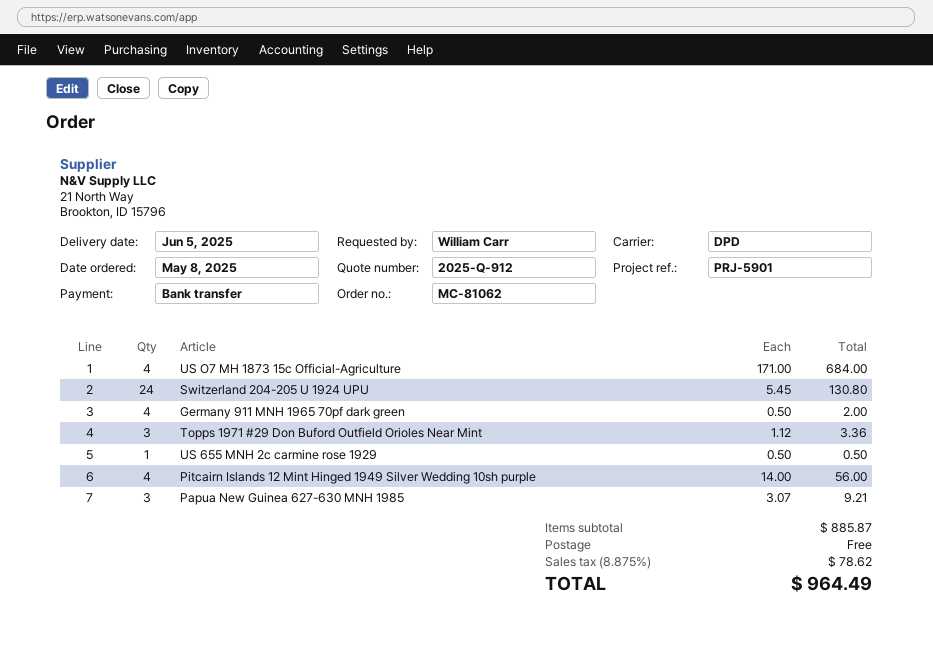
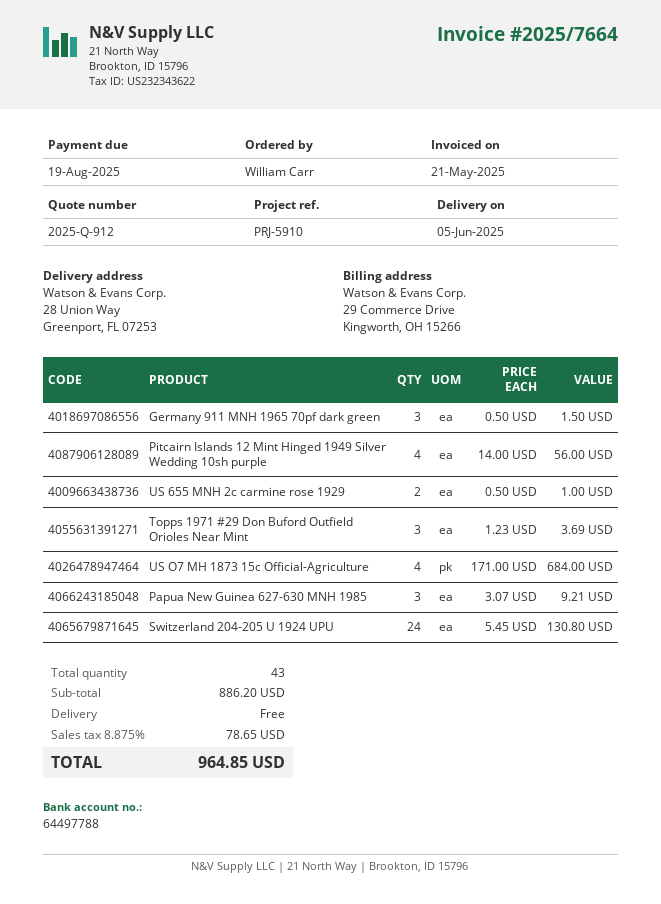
reference: PRJ-5901 -> PRJ-5910
Germany 911 MNH 1965 70pf dark green: 4 x 0.50 = 2.00 -> 3 x 0.50 = 1.50
Topps 1971 #29 Don Buford Outfield Orioles Near Mint: 3 x 1.12 = 3.36 -> 3 x 1.23 = 3.69
US 655 MNH 2c carmine rose 1929: 1 x 0.50 = 0.50 -> 2 x 0.50 = 1.00
subtotal: 885.87 -> 886.20
tax: 8.875% = 78.62 -> 8.875% = 78.65
total: 964.49 -> 964.85

